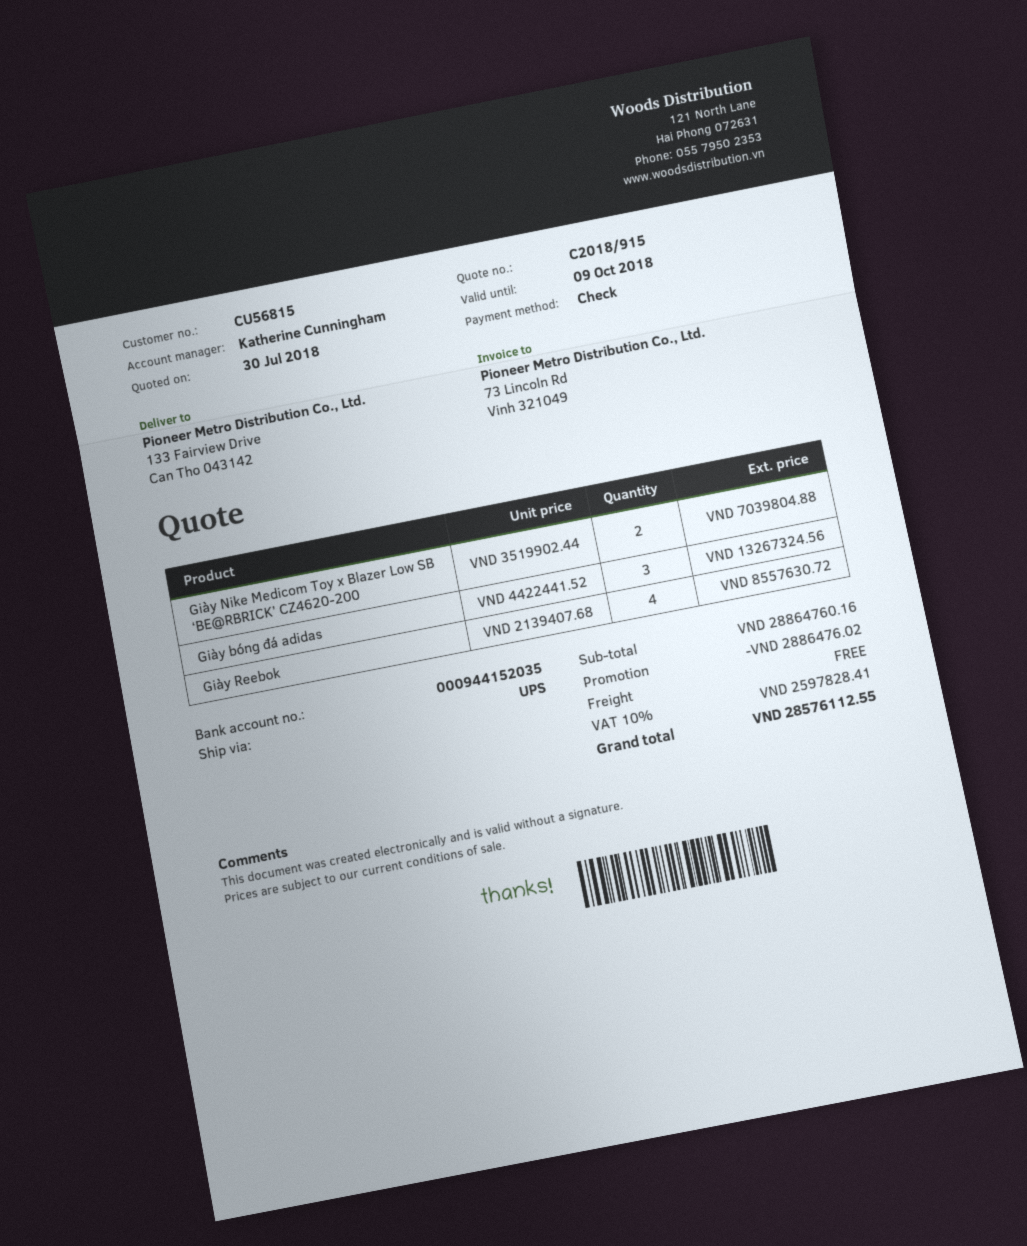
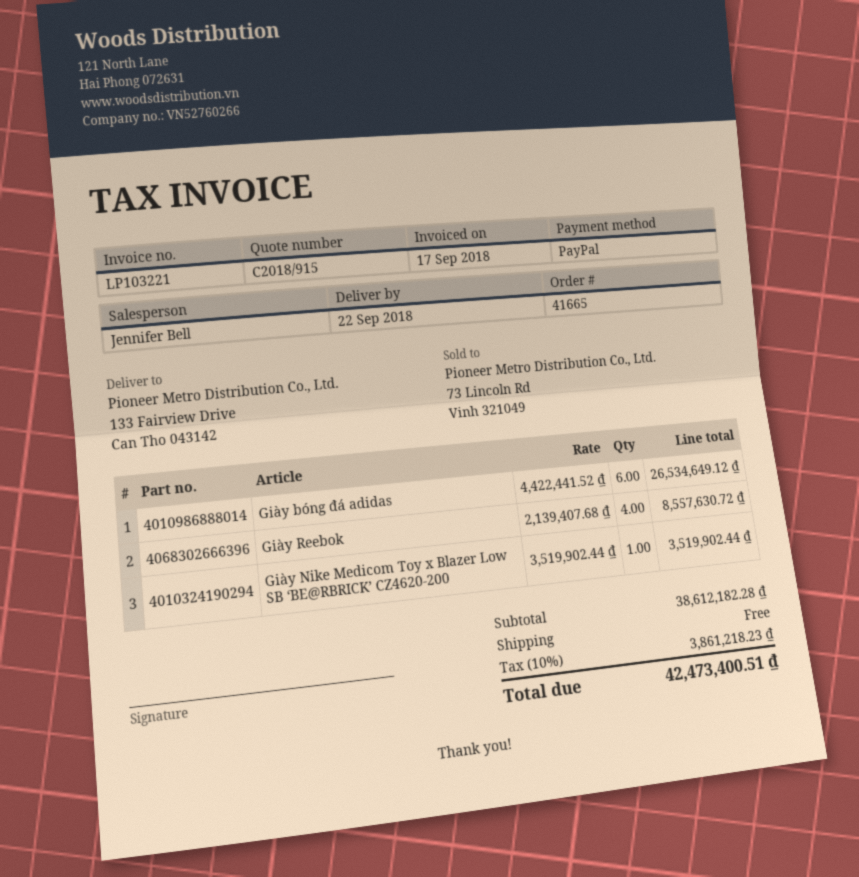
sales rep: Katherine Cunningham -> Jennifer Bell
payment method: cheque -> PayPal
Giày Nike Medicom Toy x Blazer Low SB ‘BE@RBRICK’ CZ4620-200: 2 x 3519902.44 = 7039804.88 -> 1 x 3519902.44 = 3519902.44
Giày bóng đá adidas: 3 x 4422441.52 = 13267324.56 -> 6 x 4422441.52 = 26534649.12
subtotal: 28864760.16 -> 38612182.28
discount: 2886476.02 -> none
tax: 10% = 2597828.41 -> 10% = 3861218.23
total: 28576112.55 -> 42473400.51

